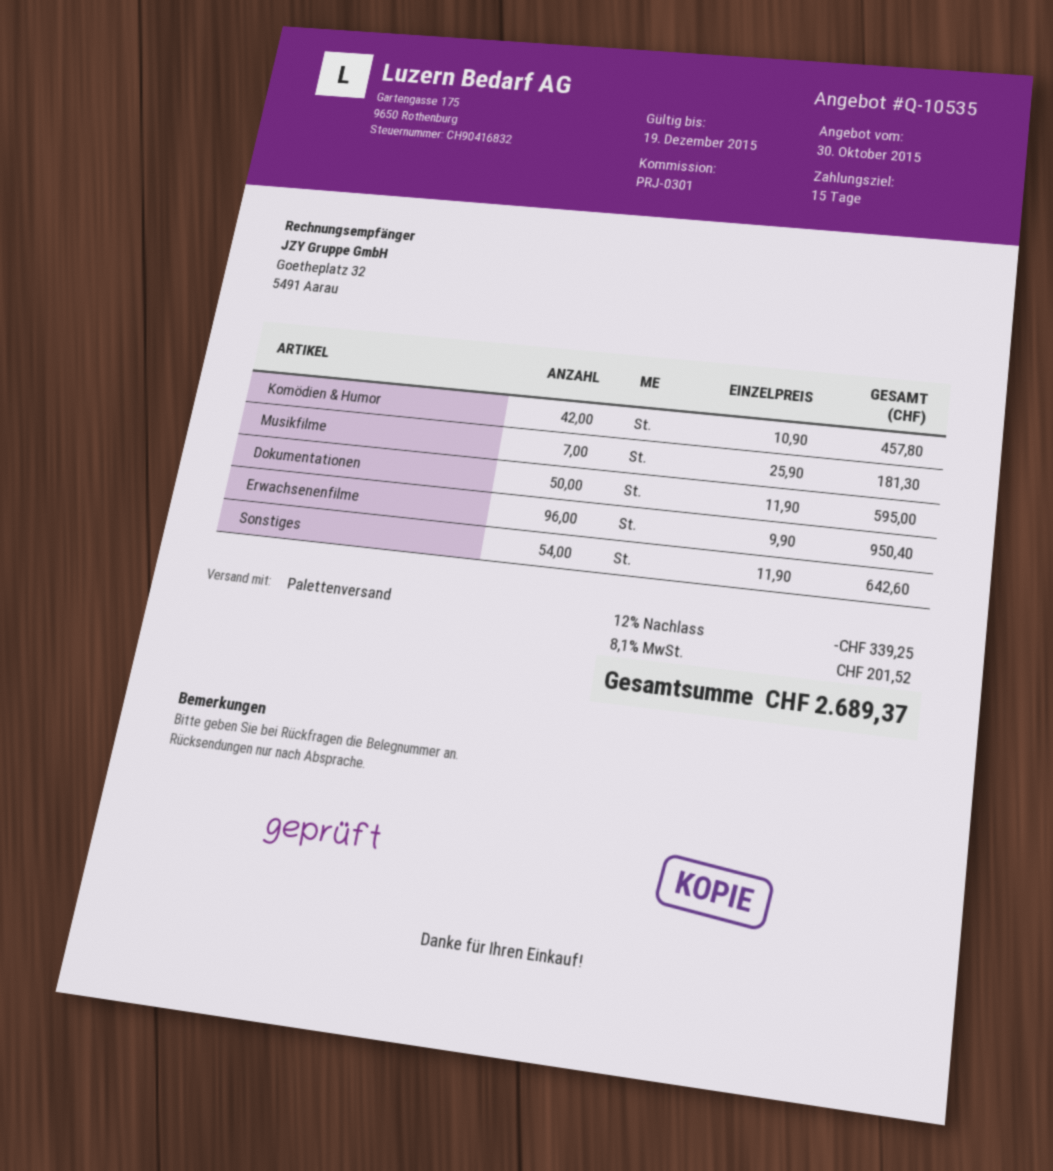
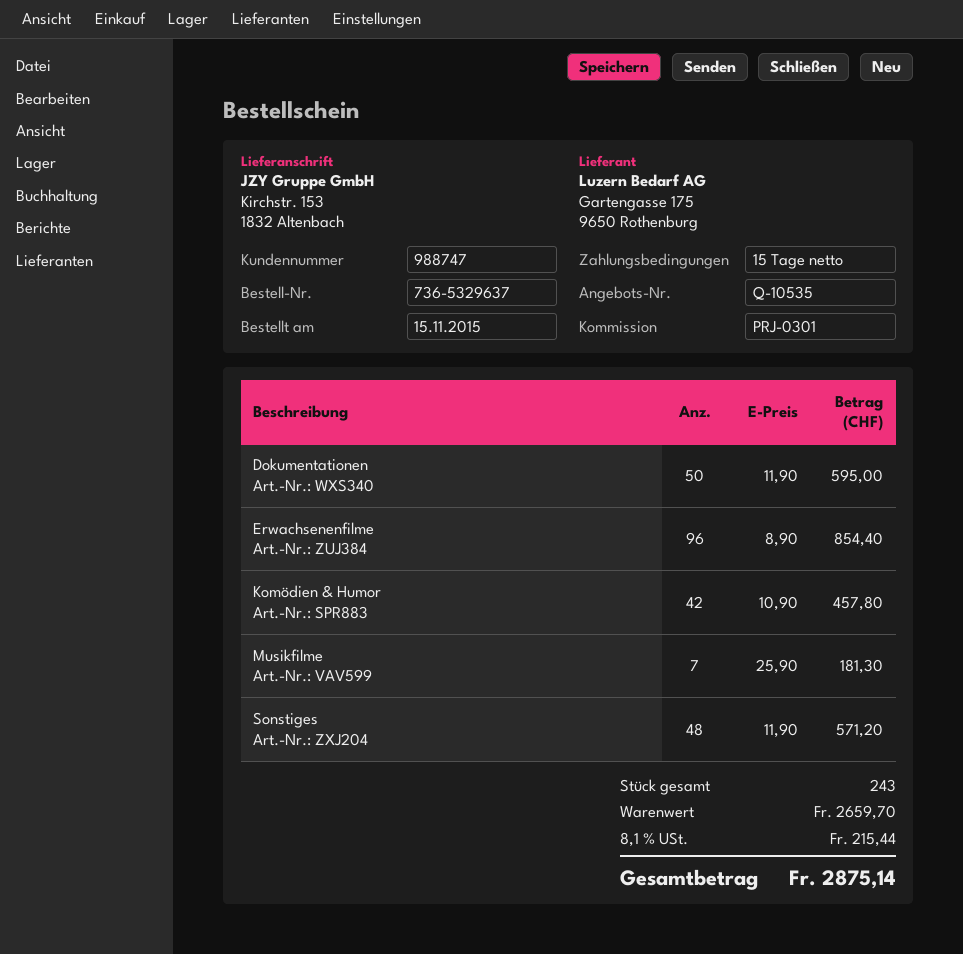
Erwachsenenfilme: 96 x 9.90 = 950.40 -> 96 x 8.90 = 854.40
Sonstiges: 54 x 11.90 = 642.60 -> 48 x 11.90 = 571.20
discount: 12% = 339.25 -> none
tax: 8.1% = 201.52 -> 8.1% = 215.44
total: 2689.37 -> 2875.14

